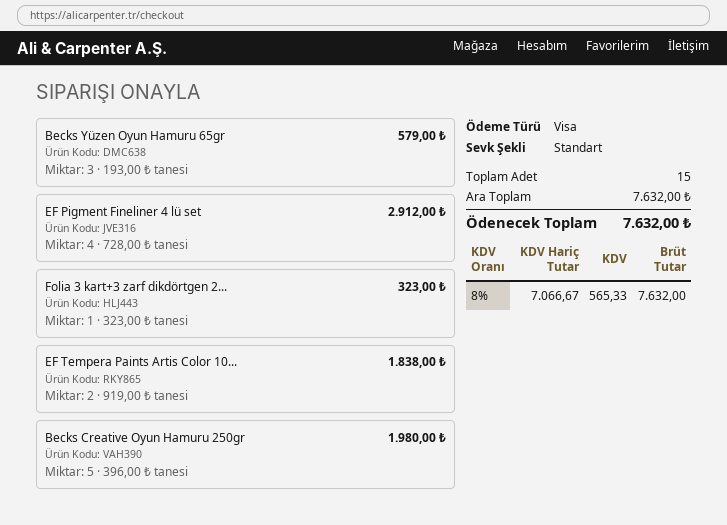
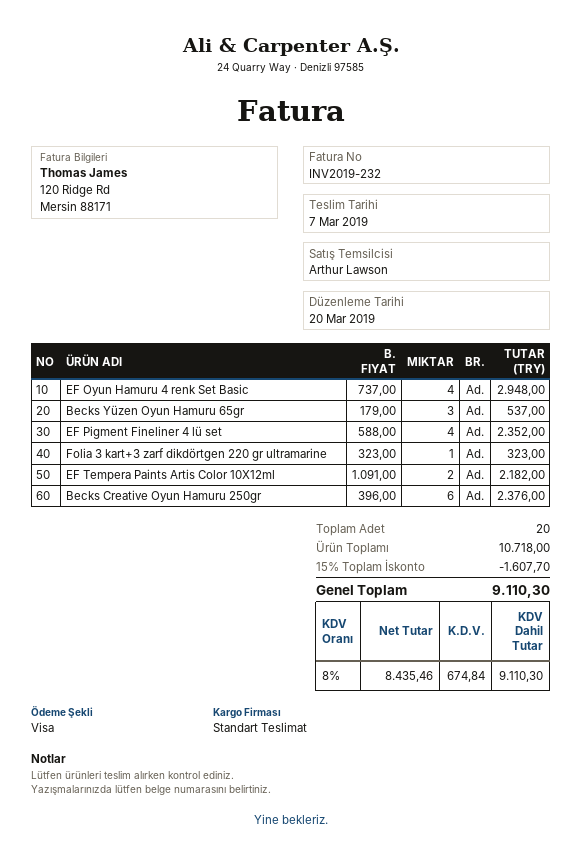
Becks Yüzen Oyun Hamuru 65gr: 3 x 193.00 = 579.00 -> 3 x 179.00 = 537.00
EF Pigment Fineliner 4 lü set: 4 x 728.00 = 2912.00 -> 4 x 588.00 = 2352.00
EF Tempera Paints Artis Color 10...: 2 x 919.00 = 1838.00 -> 2 x 1091.00 = 2182.00
Becks Creative Oyun Hamuru 250gr: 5 x 396.00 = 1980.00 -> 6 x 396.00 = 2376.00
EF Oyun Hamuru 4 renk Set Basic: none -> 4 x 737.00 = 2948.00
total quantity: 15 -> 20
subtotal: 7632.00 -> 10718.00
discount: none -> 15% = 1607.70
net: 7066.67 -> 8435.46
tax: 8% = 565.33 -> 8% = 674.84
total: 7632.00 -> 9110.30

